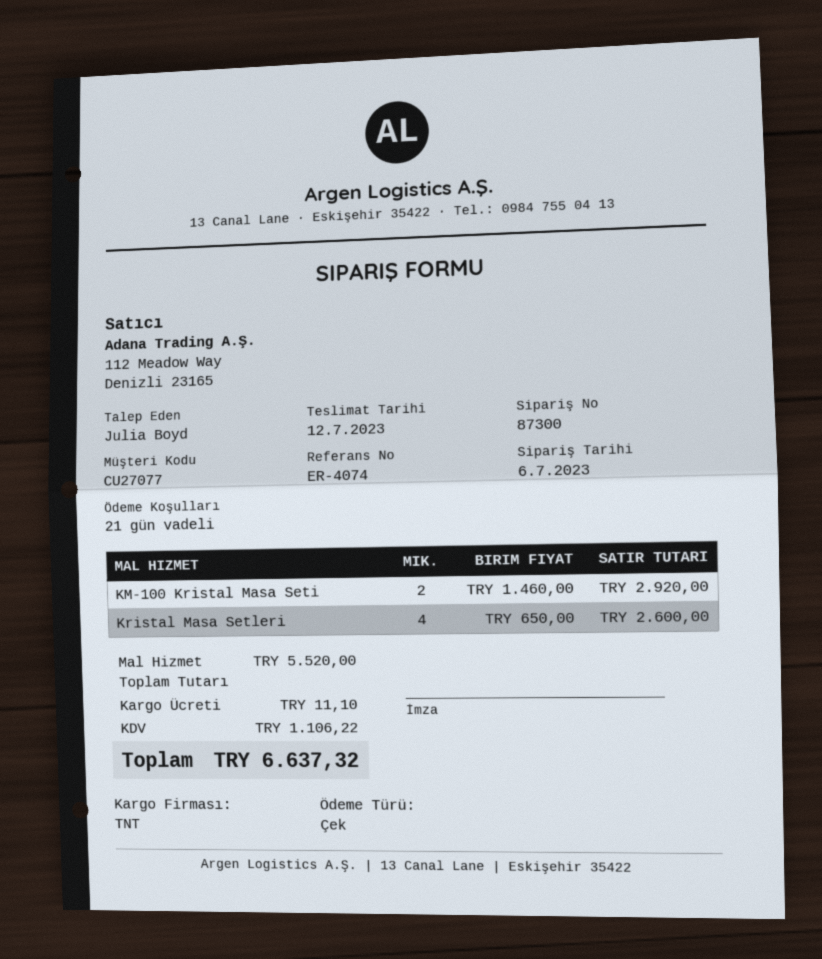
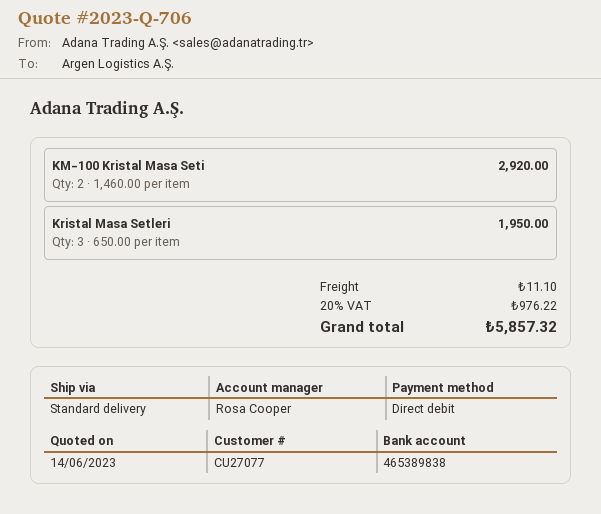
payment method: cheque -> direct debit
shipping method: TNT -> standard
Kristal Masa Setleri: 4 x 650.00 = 2600.00 -> 3 x 650.00 = 1950.00
tax: 1106.22 -> 976.22
total: 6637.32 -> 5857.32

